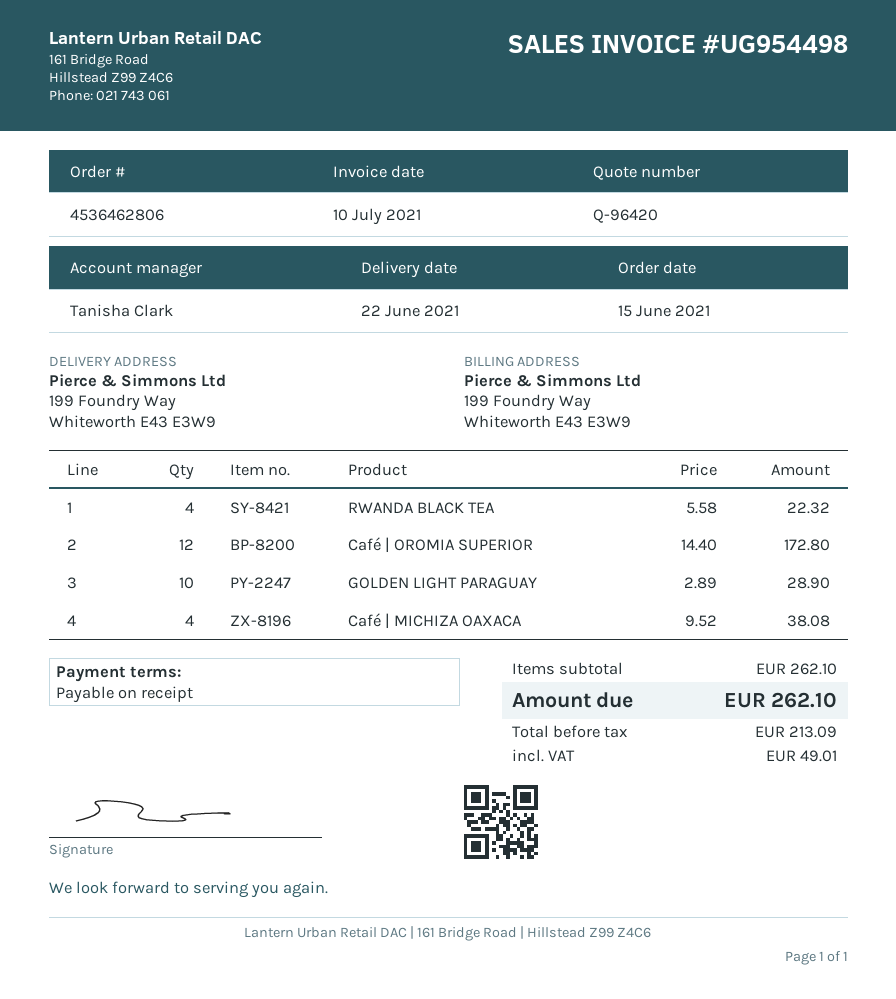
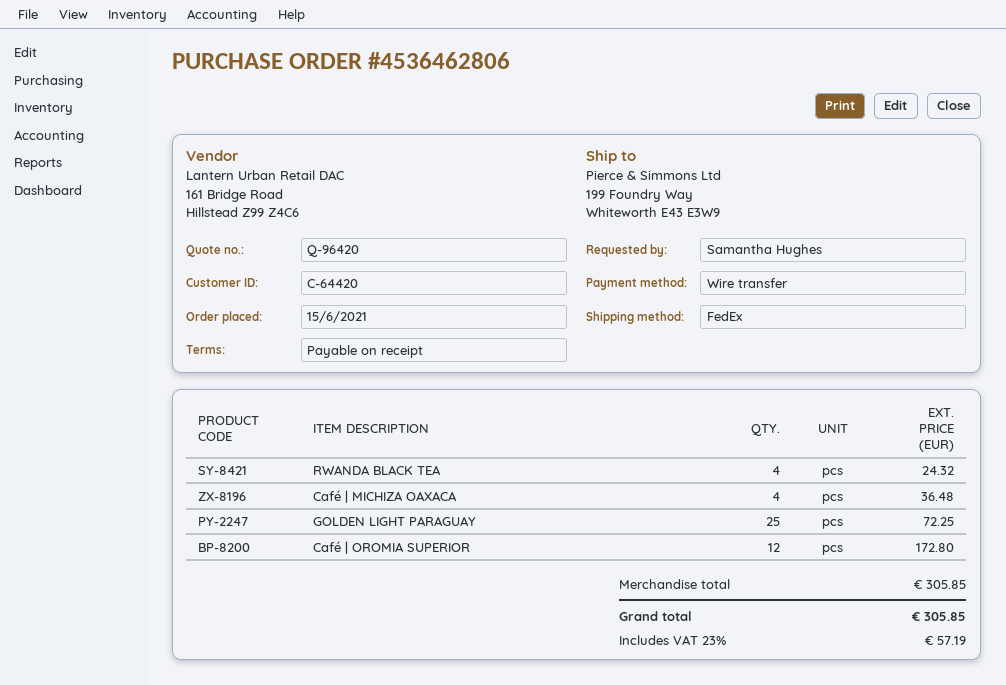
RWANDA BLACK TEA: 4 for 22.32 -> 4 for 24.32
GOLDEN LIGHT PARAGUAY: 10 for 28.90 -> 25 for 72.25
Café | MICHIZA OAXACA: 4 for 38.08 -> 4 for 36.48
subtotal: 262.10 -> 305.85
tax: 49.01 -> 57.19
total: 262.10 -> 305.85

